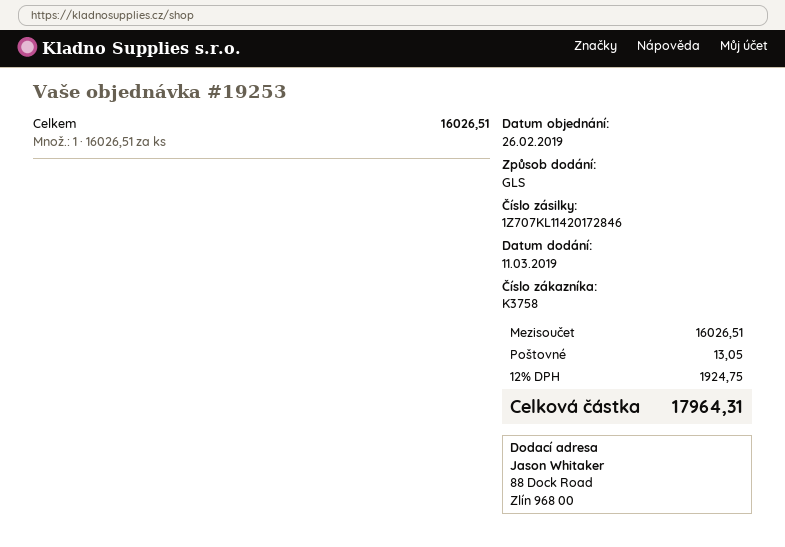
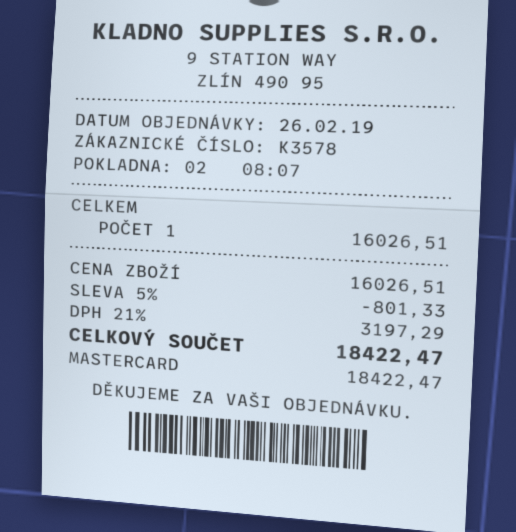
customer number: K3758 -> K3578
discount: none -> 5% = 801.33
shipping: 13.05 -> none
tax: 12% = 1924.75 -> 21% = 3197.29
total: 17964.31 -> 18422.47

